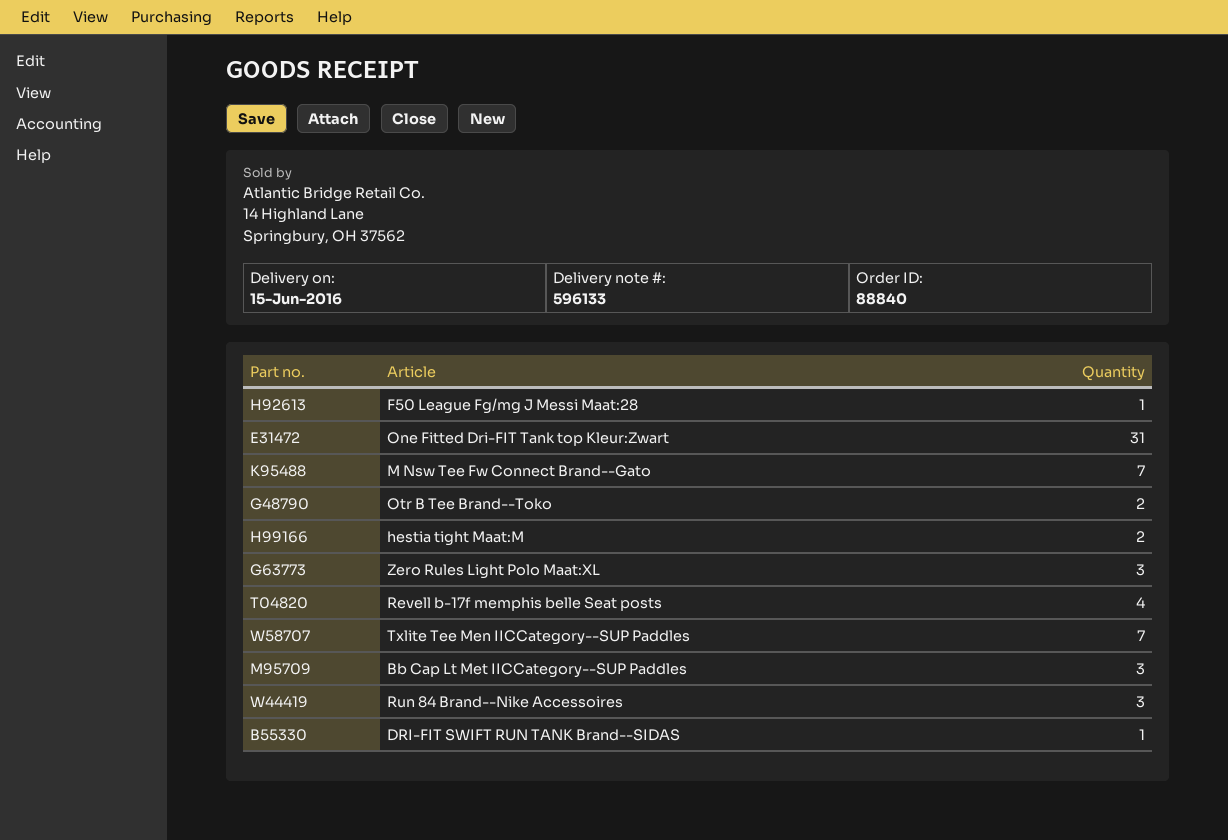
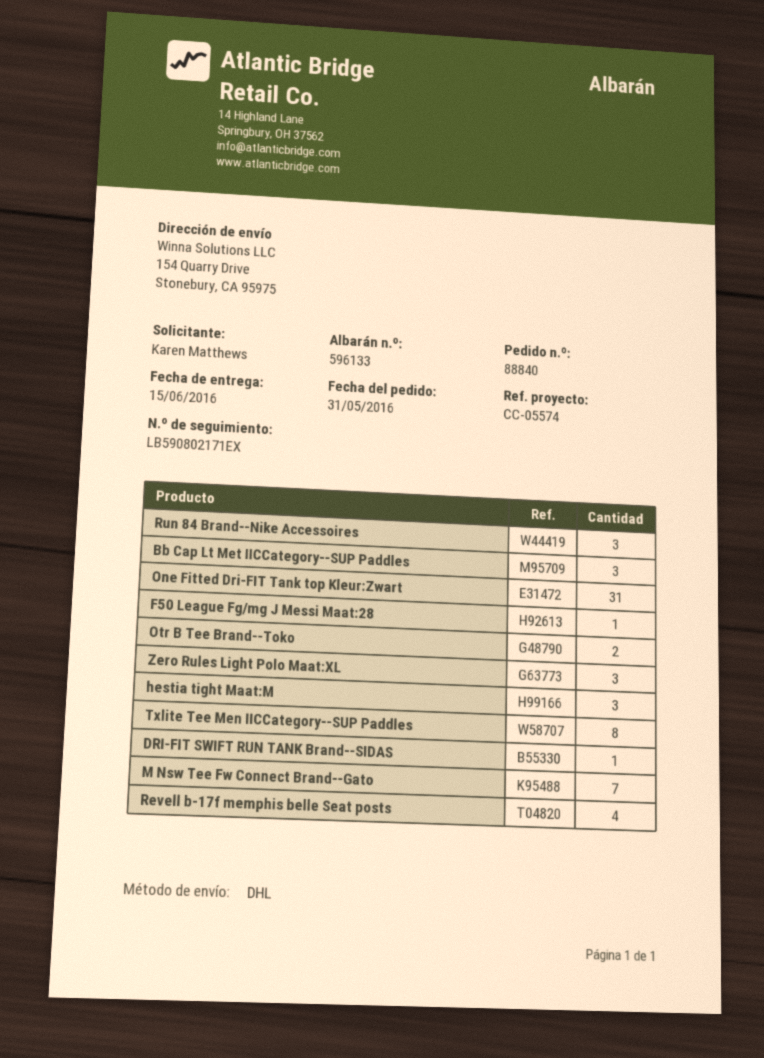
hestia tight Maat:M: 2 -> 3
Txlite Tee Men IICCategory--SUP Paddles: 7 -> 8

